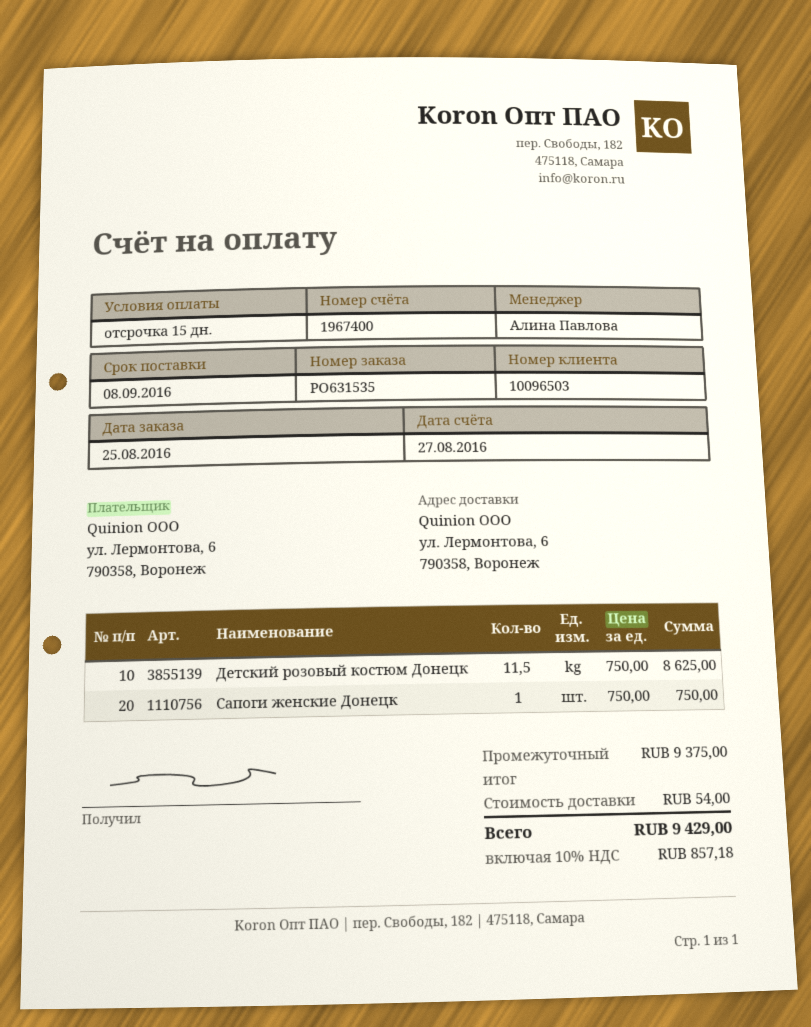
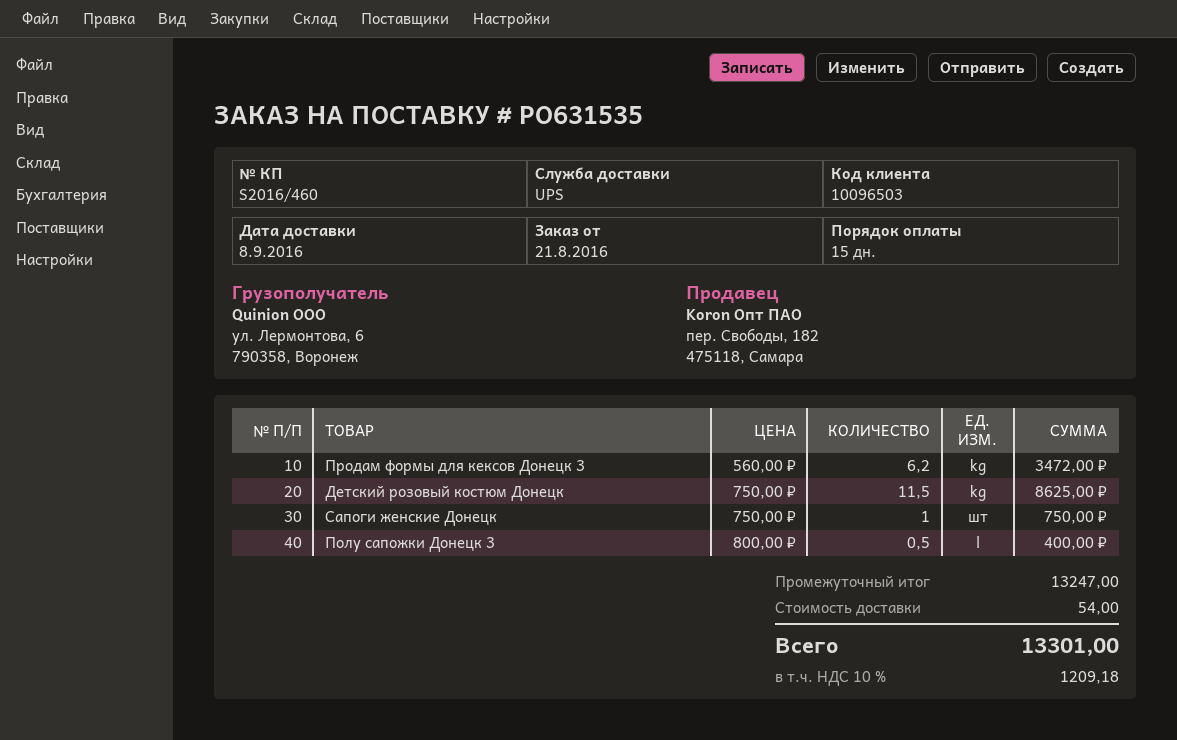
order date: 2016-08-25 -> 2016-08-21
Продам формы для кексов Донецк 3: none -> 6.2 x 560.00 = 3472.00
Полу сапожки Донецк 3: none -> 0.5 x 800.00 = 400.00
subtotal: 9375.00 -> 13247.00
tax: 10% = 857.18 -> 10% = 1209.18
total: 9429.00 -> 13301.00

